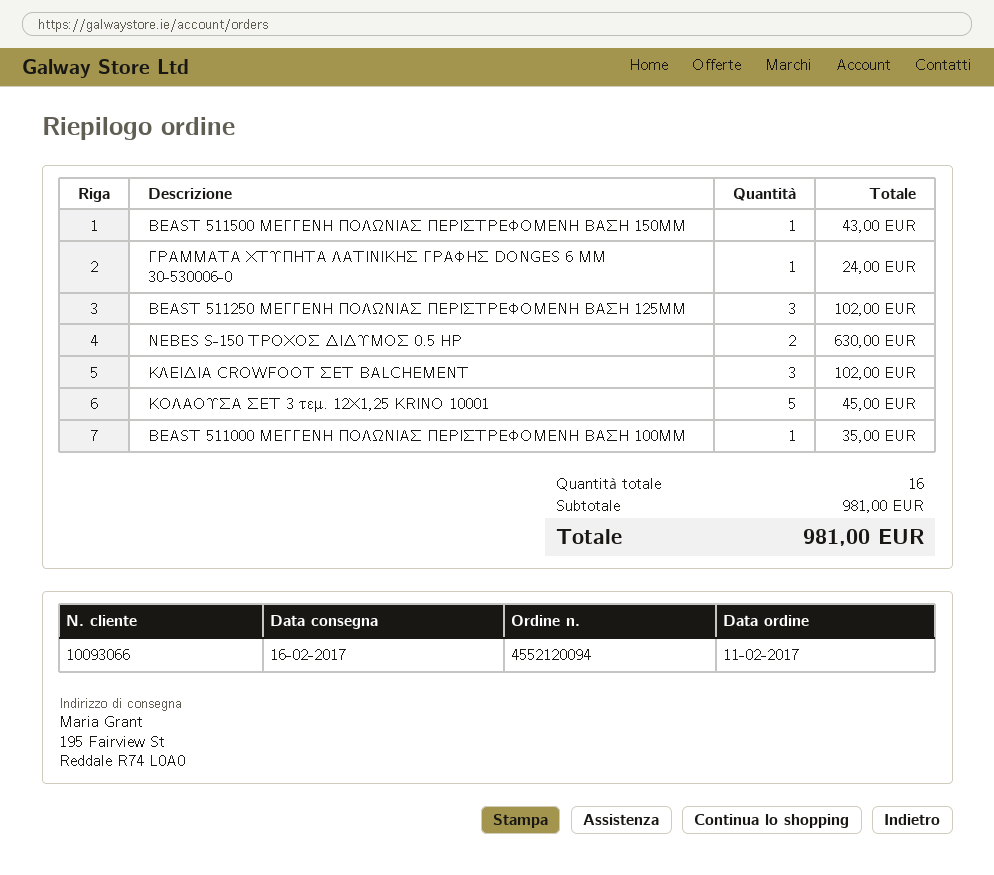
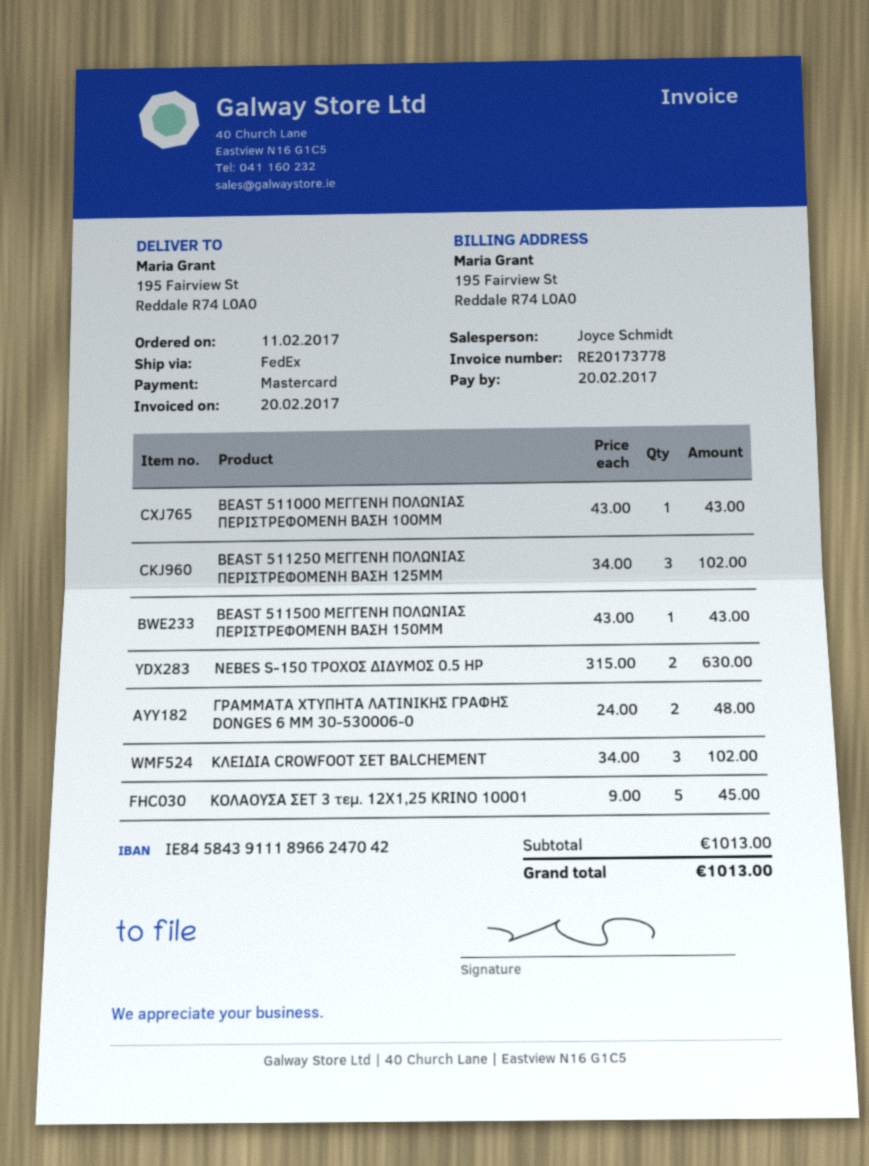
ΓΡΑΜΜΑΤΑ ΧΤΥΠΗΤΑ ΛΑΤΙΝΙΚΗΣ ΓΡΑΦΗΣ DONGES 6 MM 30-530006-0: 1 for 24.00 -> 2 for 48.00
BEAST 511000 ΜΕΓΓΕΝΗ ΠΟΛΩΝΙΑΣ ΠΕΡΙΣΤΡΕΦΟΜΕΝΗ ΒΑΣΗ 100ΜΜ: 1 for 35.00 -> 1 for 43.00
subtotal: 981.00 -> 1013.00
total: 981.00 -> 1013.00

